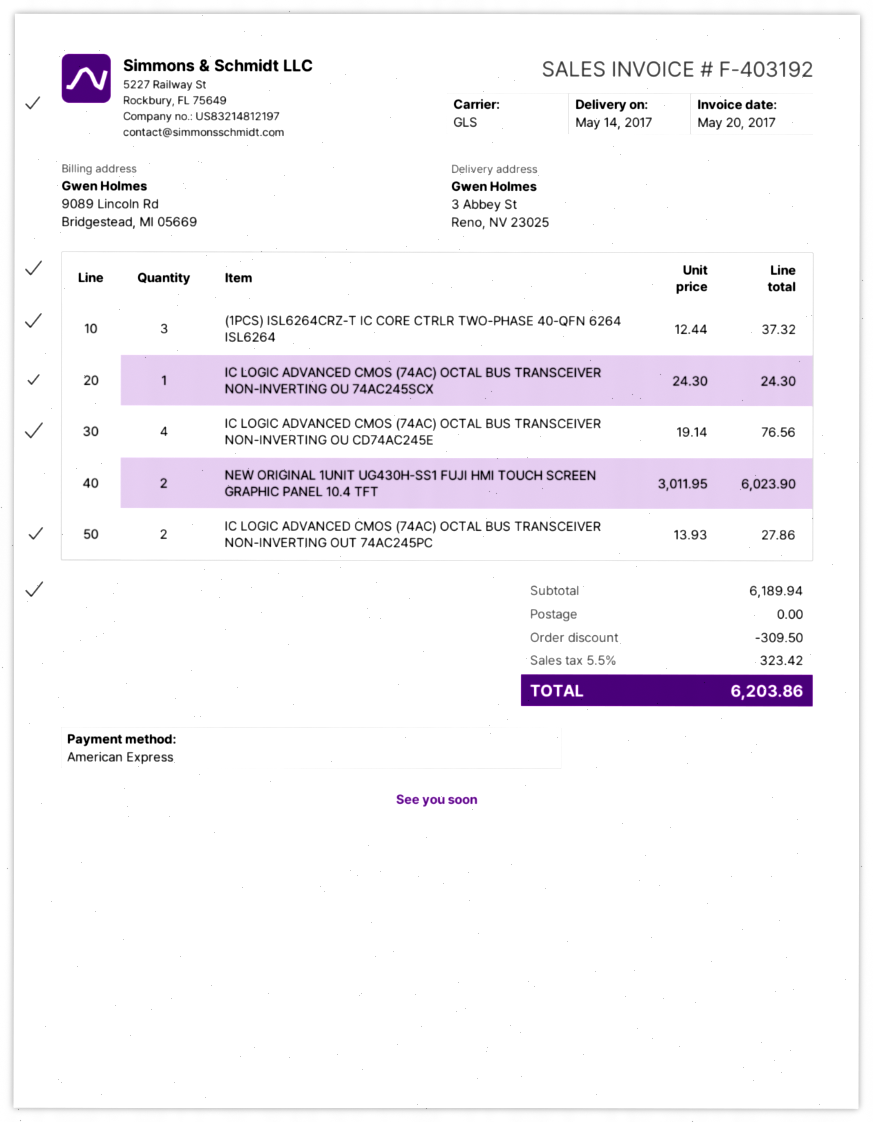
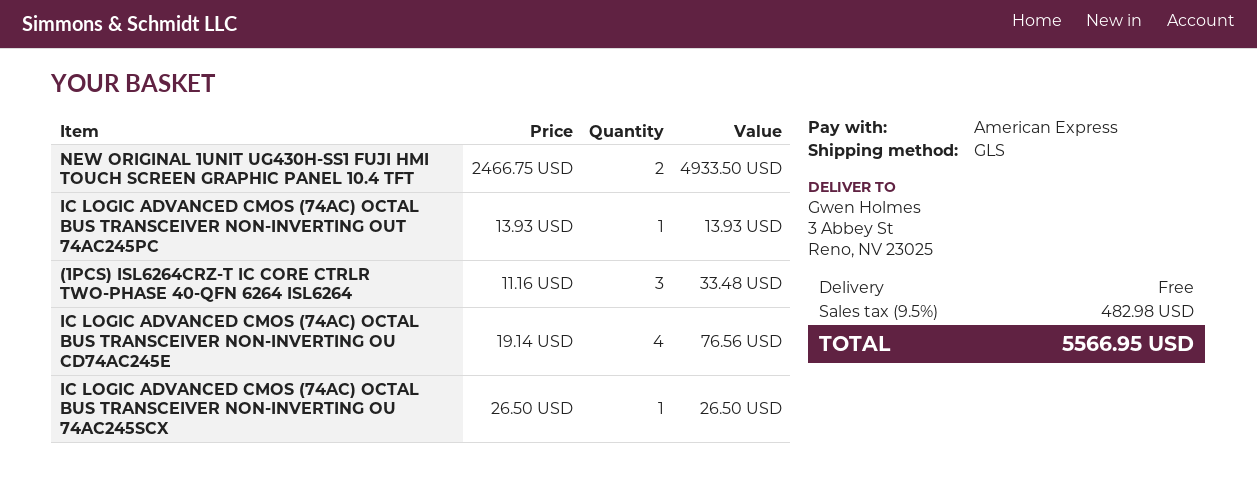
(1PCS) ISL6264CRZ-T IC CORE CTRLR TWO-PHASE 40-QFN 6264 ISL6264: 3 x 12.44 = 37.32 -> 3 x 11.16 = 33.48
IC LOGIC ADVANCED CMOS (74AC) OCTAL BUS TRANSCEIVER NON-INVERTING OU 74AC245SCX: 1 x 24.30 = 24.30 -> 1 x 26.50 = 26.50
NEW ORIGINAL 1UNIT UG430H-SS1 FUJI HMI TOUCH SCREEN GRAPHIC PANEL 10.4 TFT: 2 x 3011.95 = 6023.90 -> 2 x 2466.75 = 4933.50
IC LOGIC ADVANCED CMOS (74AC) OCTAL BUS TRANSCEIVER NON-INVERTING OUT 74AC245PC: 2 x 13.93 = 27.86 -> 1 x 13.93 = 13.93
discount: 309.50 -> none
tax: 5.5% = 323.42 -> 9.5% = 482.98
total: 6203.86 -> 5566.95

